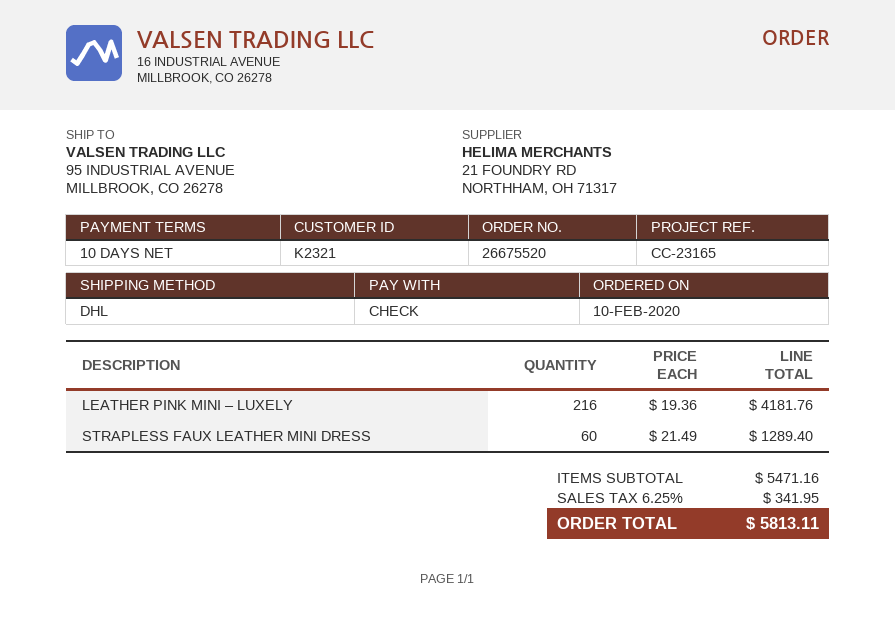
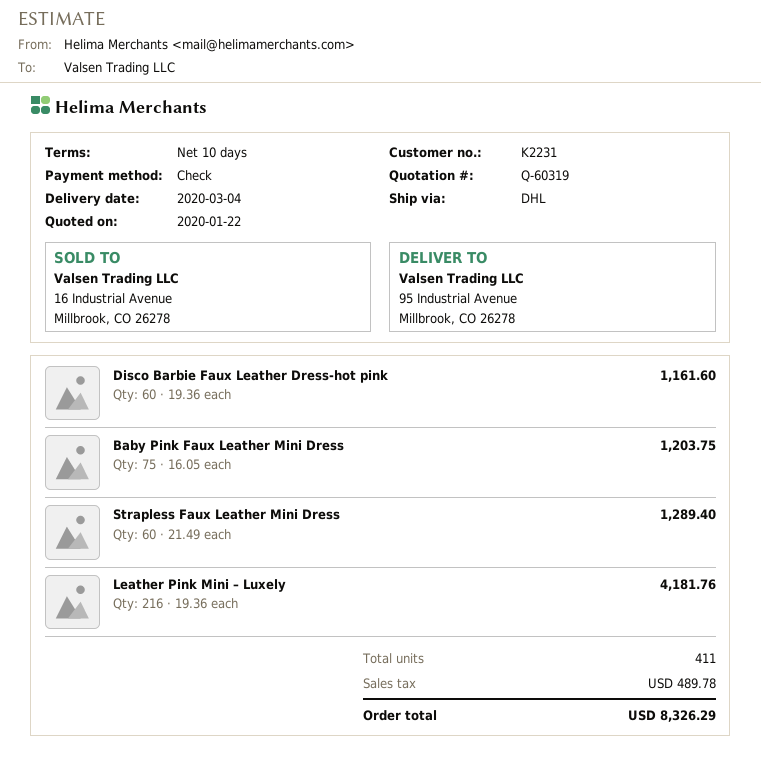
customer number: K2321 -> K2231
Disco Barbie Faux Leather Dress-hot pink: none -> 60 x 19.36 = 1161.60
Baby Pink Faux Leather Mini Dress: none -> 75 x 16.05 = 1203.75
tax: 341.95 -> 489.78
total: 5813.11 -> 8326.29

